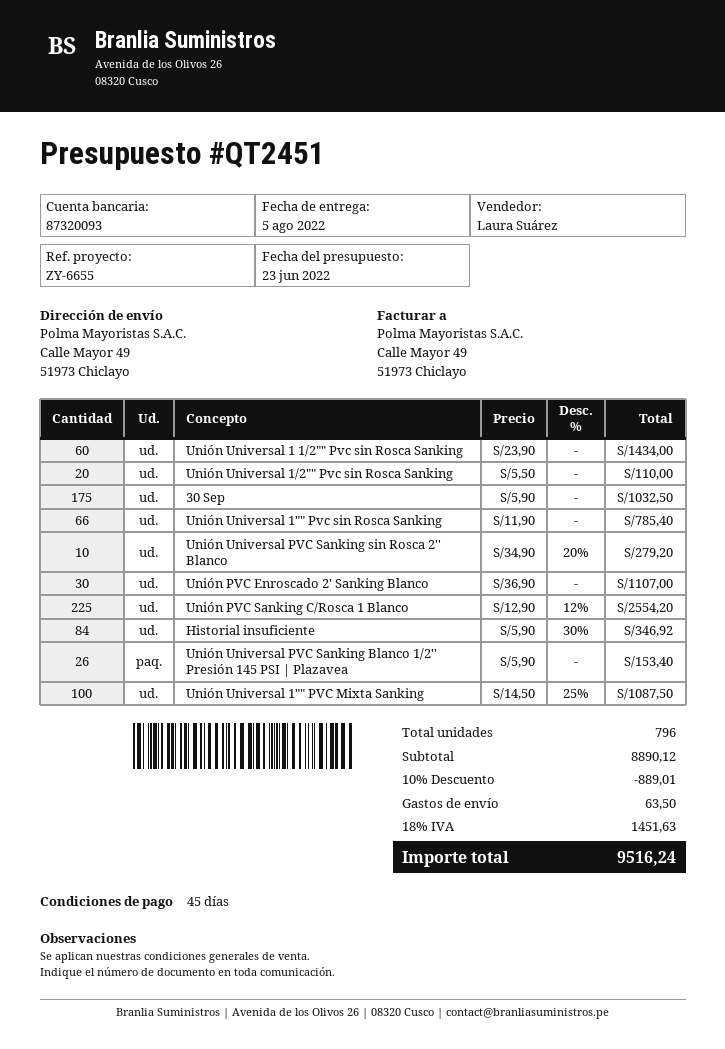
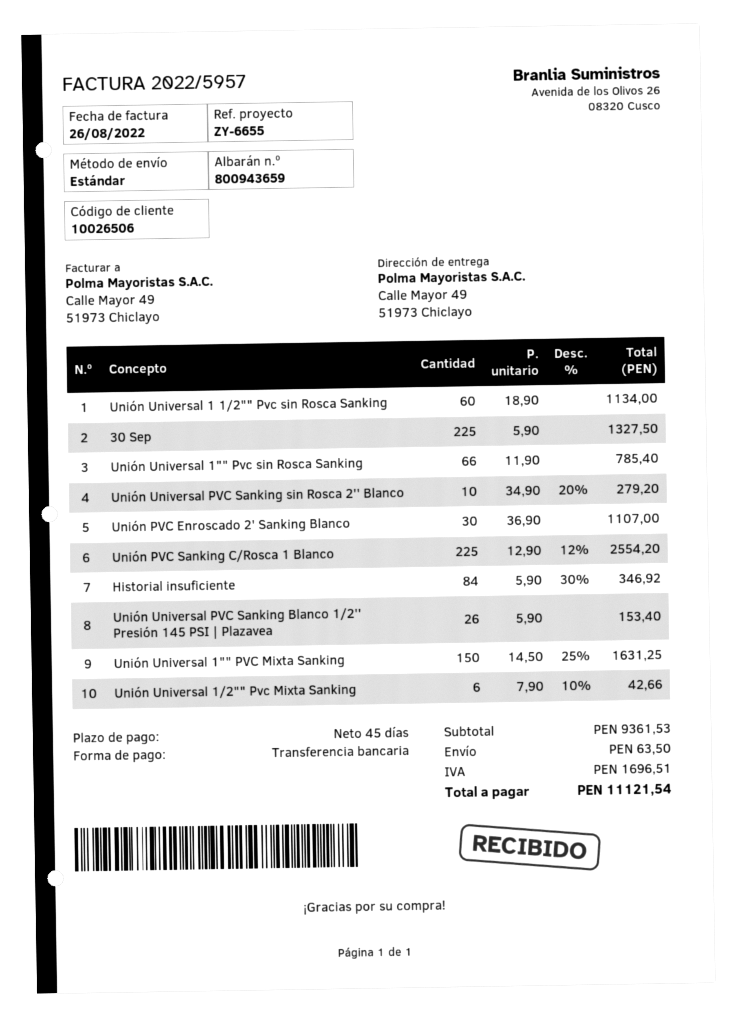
Unión Universal 1 1/2"" Pvc sin Rosca Sanking: 60 x 23.90 = 1434.00 -> 60 x 18.90 = 1134.00
Unión Universal 1/2"" Pvc sin Rosca Sanking: 20 x 5.50 = 110.00 -> none
30 Sep: 175 x 5.90 = 1032.50 -> 225 x 5.90 = 1327.50
Unión Universal 1"" PVC Mixta Sanking: 100 x 14.50 - 25% = 1087.50 -> 150 x 14.50 - 25% = 1631.25
Unión Universal 1/2"" Pvc Mixta Sanking: none -> 6 x 7.90 - 10% = 42.66
subtotal: 8890.12 -> 9361.53
discount: 10% = 889.01 -> none
tax: 1451.63 -> 1696.51
total: 9516.24 -> 11121.54

